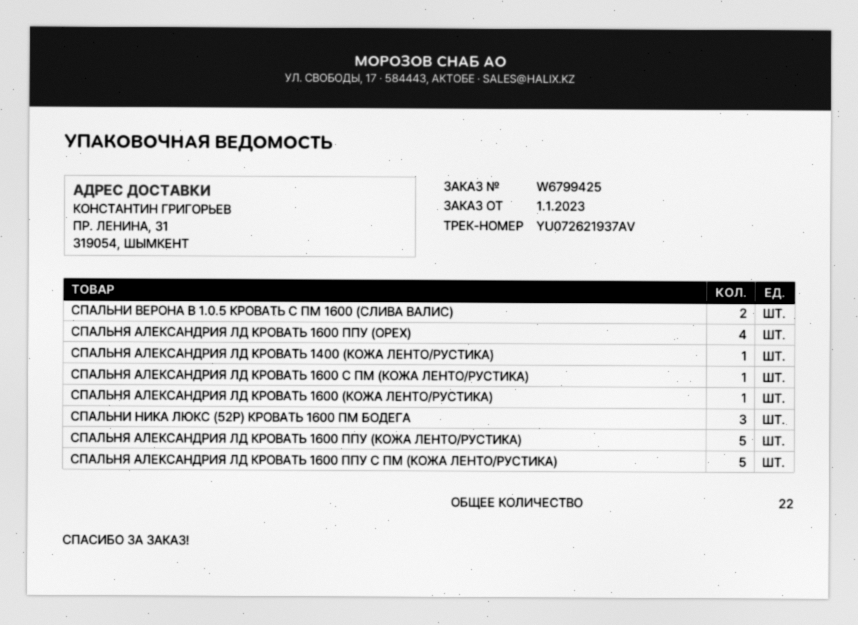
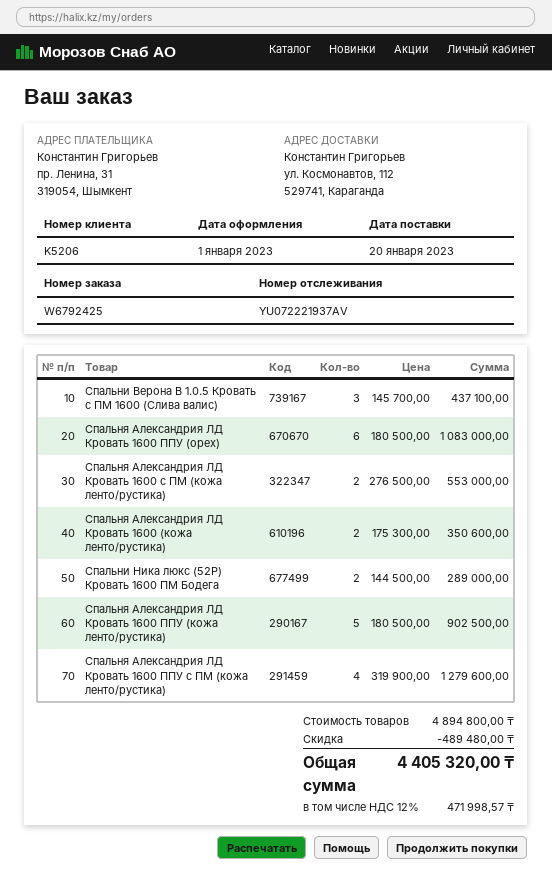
order number: W6799425 -> W6792425
tracking number: YU072621937AV -> YU072221937AV
ship to: ПР. ЛЕНИНА, 31, 319054, ШЫМКЕНТ -> ул. Космонавтов, 112, 529741, Караганда
СПАЛЬНИ ВЕРОНА В 1.0.5 КРОВАТЬ С ПМ 1600 (СЛИВА ВАЛИС): 2 -> 3
СПАЛЬНЯ АЛЕКСАНДРИЯ ЛД КРОВАТЬ 1600 ППУ (ОРЕХ): 4 -> 6
СПАЛЬНЯ АЛЕКСАНДРИЯ ЛД КРОВАТЬ 1400 (КОЖА ЛЕНТО/РУСТИКА): 1 -> none
СПАЛЬНЯ АЛЕКСАНДРИЯ ЛД КРОВАТЬ 1600 С ПМ (КОЖА ЛЕНТО/РУСТИКА): 1 -> 2
СПАЛЬНЯ АЛЕКСАНДРИЯ ЛД КРОВАТЬ 1600 (КОЖА ЛЕНТО/РУСТИКА): 1 -> 2
СПАЛЬНИ НИКА ЛЮКС (52Р) КРОВАТЬ 1600 ПМ БОДЕГА: 3 -> 2
СПАЛЬНЯ АЛЕКСАНДРИЯ ЛД КРОВАТЬ 1600 ППУ С ПМ (КОЖА ЛЕНТО/РУСТИКА): 5 -> 4

